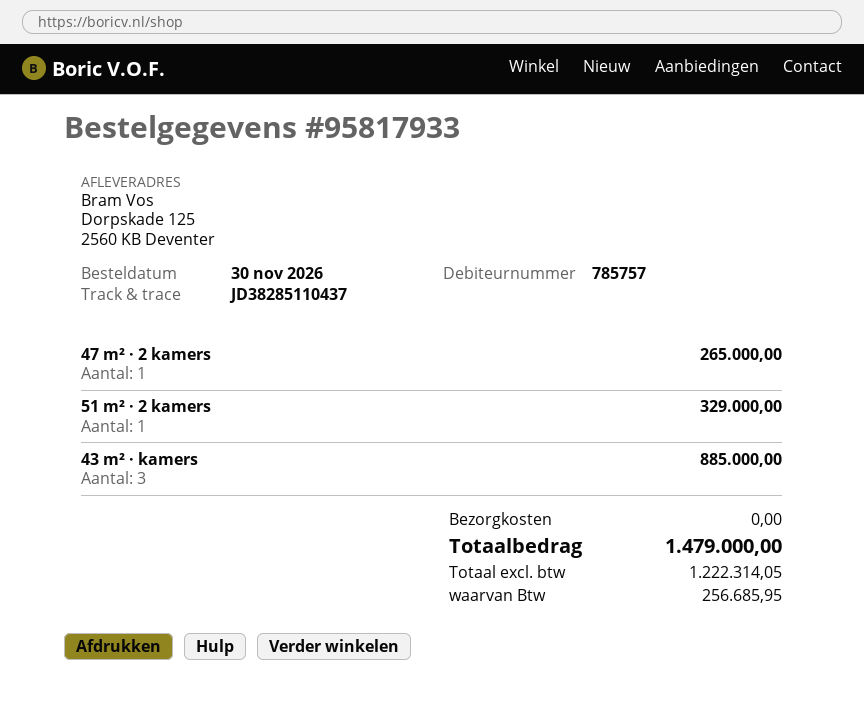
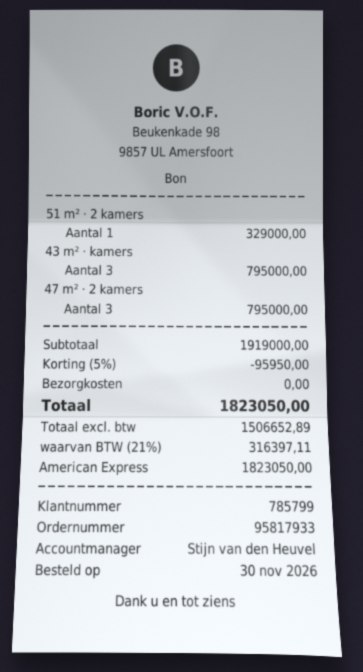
customer number: 785757 -> 785799
47 m² · 2 kamers: 1 for 265000.00 -> 3 for 795000.00
43 m² · kamers: 3 for 885000.00 -> 3 for 795000.00
discount: none -> 5% = 95950.00
net: 1222314.05 -> 1506652.89
tax: 256685.95 -> 316397.11
total: 1479000.00 -> 1823050.00

